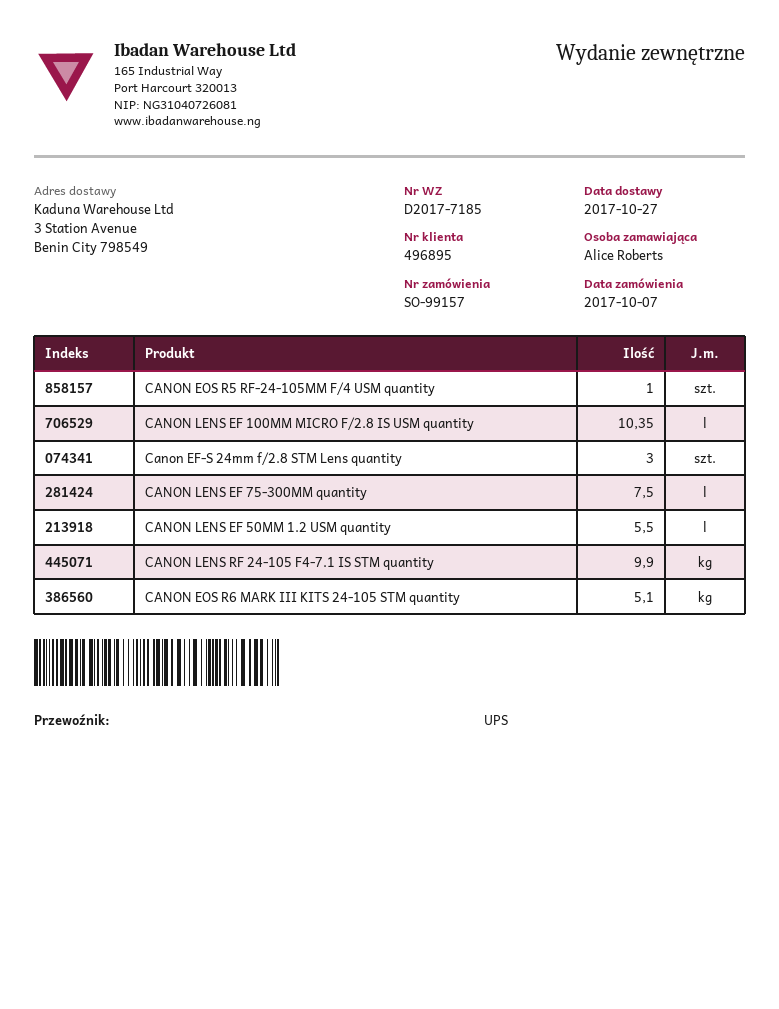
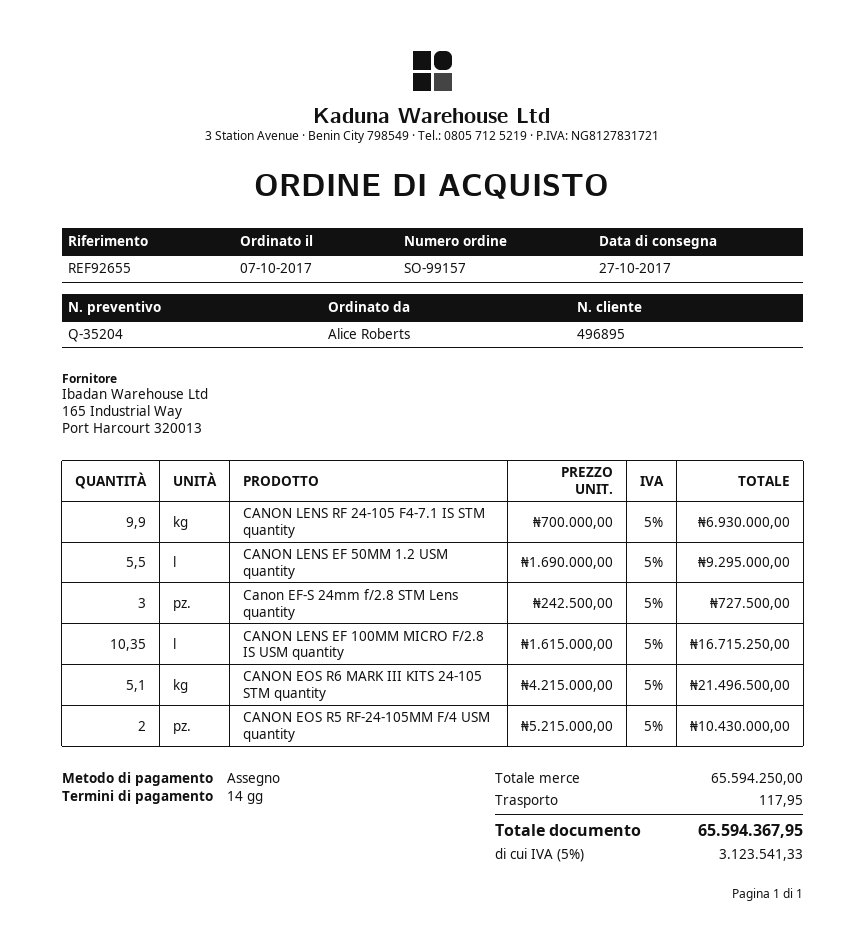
CANON EOS R5 RF-24-105MM F/4 USM quantity: 1 -> 2
CANON LENS EF 75-300MM quantity: 7.5 -> none

